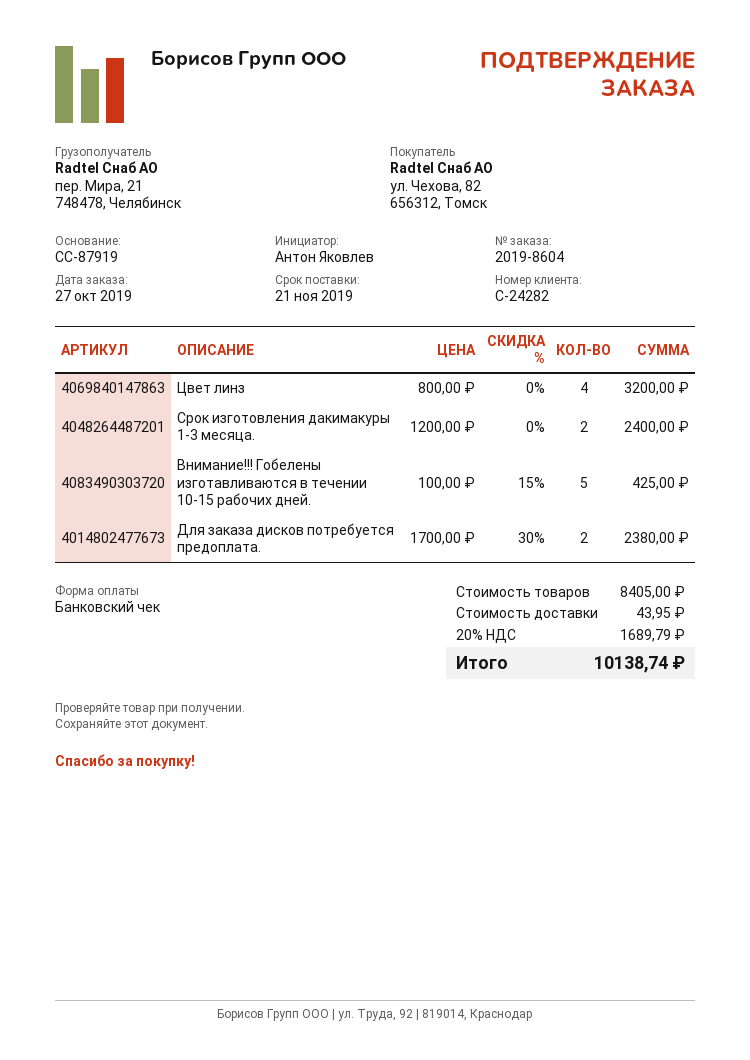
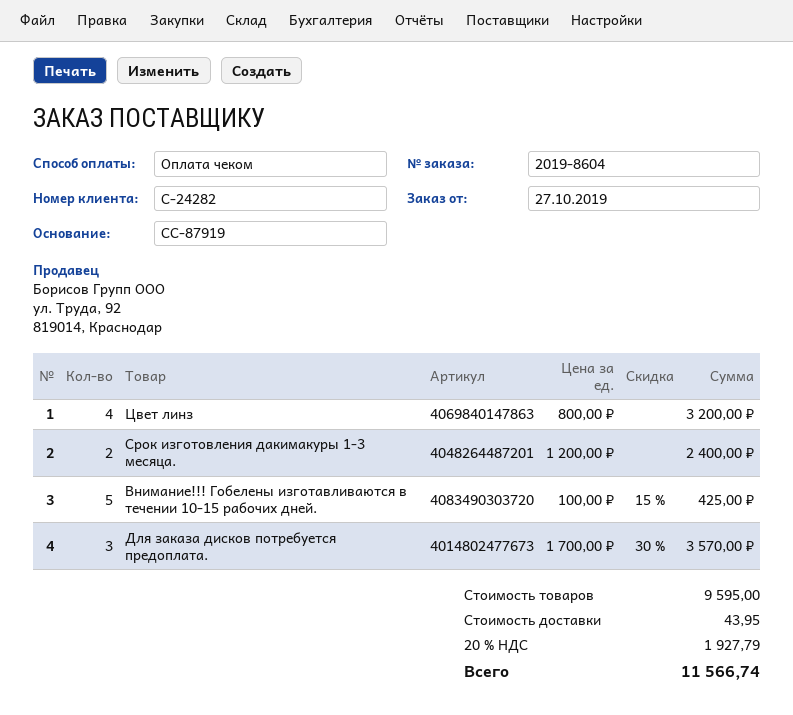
Для заказа дисков потребуется предоплата.: 2 x 1700.00 - 30% = 2380.00 -> 3 x 1700.00 - 30% = 3570.00
subtotal: 8405.00 -> 9595.00
tax: 20% = 1689.79 -> 20% = 1927.79
total: 10138.74 -> 11566.74

